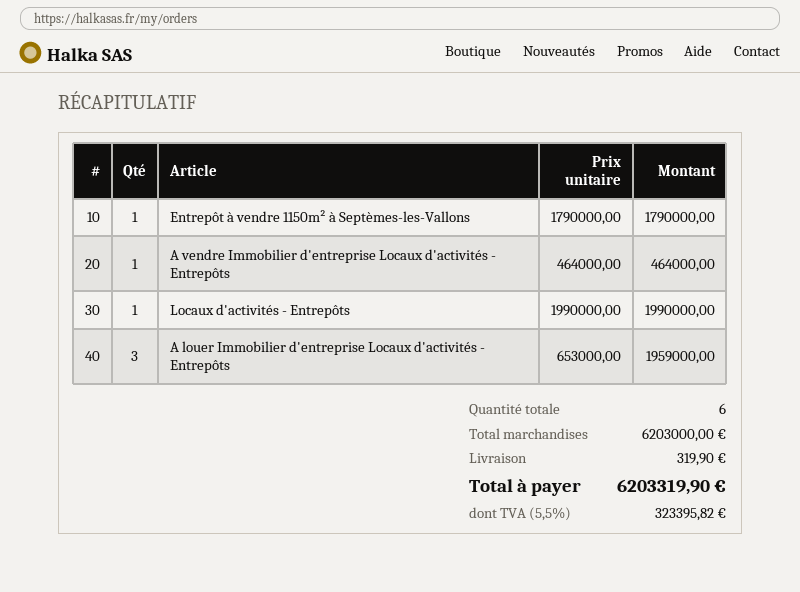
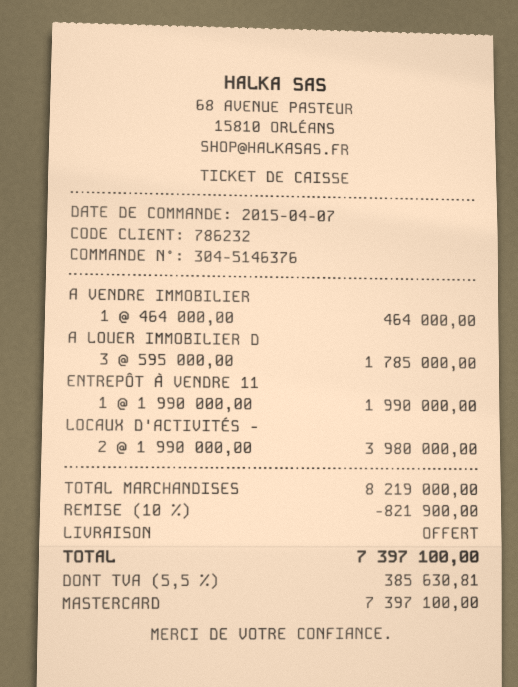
Entrepôt à vendre 1150m² à Septèmes-les-Vallons: 1 x 1790000.00 = 1790000.00 -> 1 x 1990000.00 = 1990000.00
Locaux d'activités - Entrepôts: 1 x 1990000.00 = 1990000.00 -> 2 x 1990000.00 = 3980000.00
A louer Immobilier d'entreprise Locaux d'activités - Entrepôts: 3 x 653000.00 = 1959000.00 -> 3 x 595000.00 = 1785000.00
subtotal: 6203000.00 -> 8219000.00
discount: none -> 10% = 821900.00
shipping: 319.90 -> 0.00
tax: 5.5% = 323395.82 -> 5.5% = 385630.81
total: 6203319.90 -> 7397100.00

